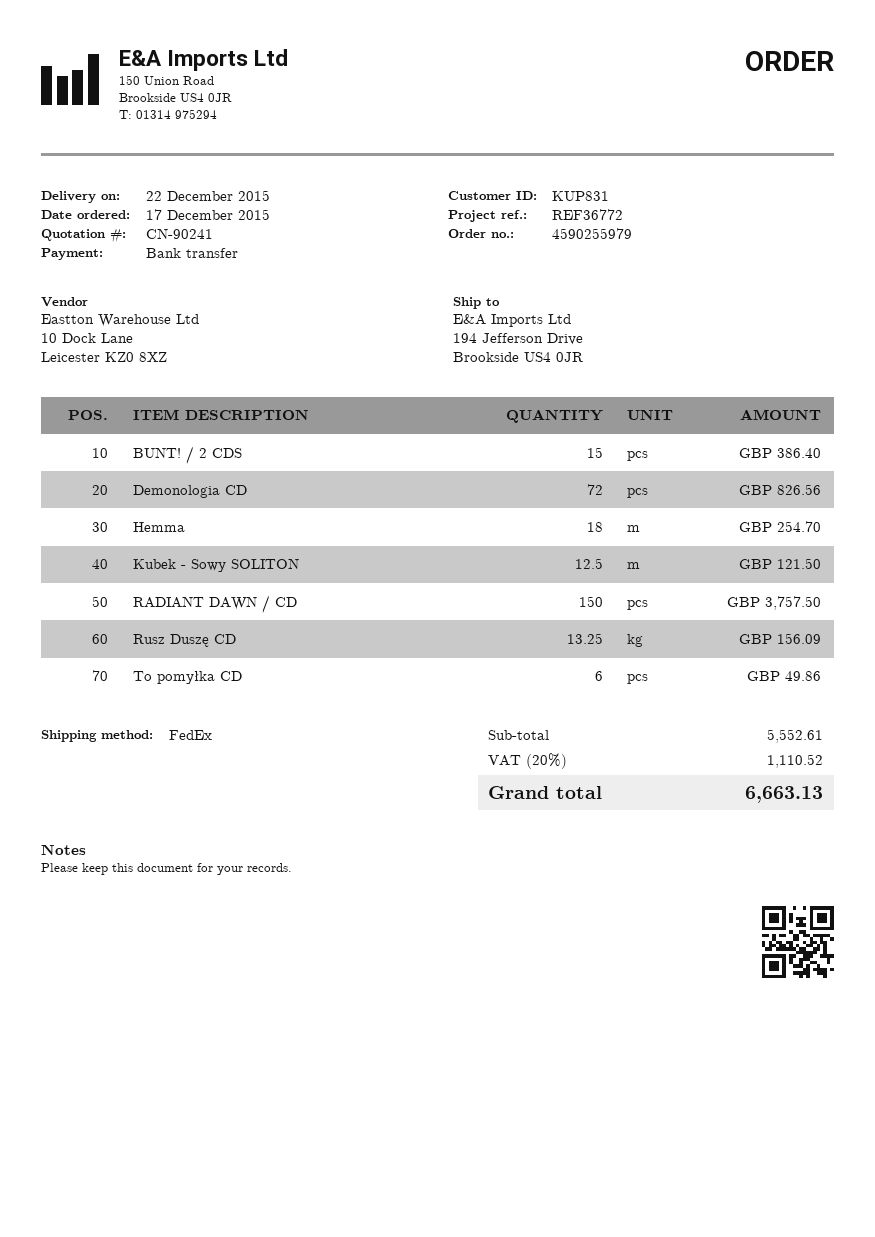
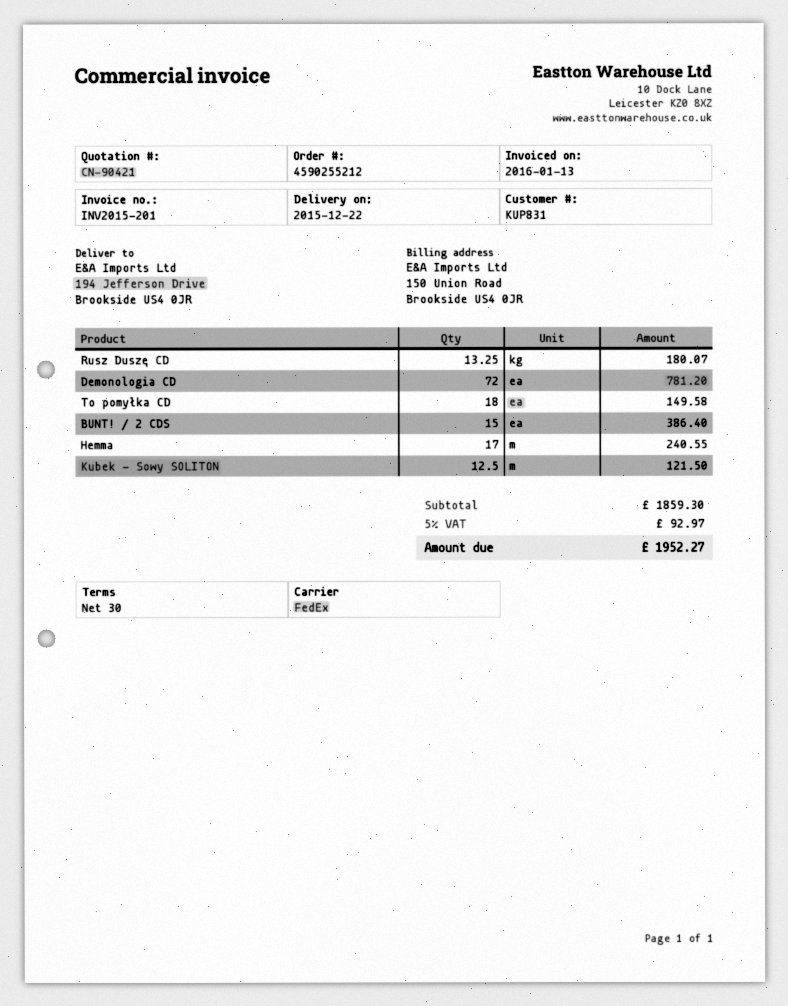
quote number: CN-90241 -> CN-90421
order number: 4590255979 -> 4590255212
Demonologia CD: 72 for 826.56 -> 72 for 781.20
Hemma: 18 for 254.70 -> 17 for 240.55
RADIANT DAWN / CD: 150 for 3757.50 -> none
Rusz Duszę CD: 13.25 for 156.09 -> 13.25 for 180.07
To pomyłka CD: 6 for 49.86 -> 18 for 149.58
subtotal: 5552.61 -> 1859.30
tax: 20% = 1110.52 -> 5% = 92.97
total: 6663.13 -> 1952.27

